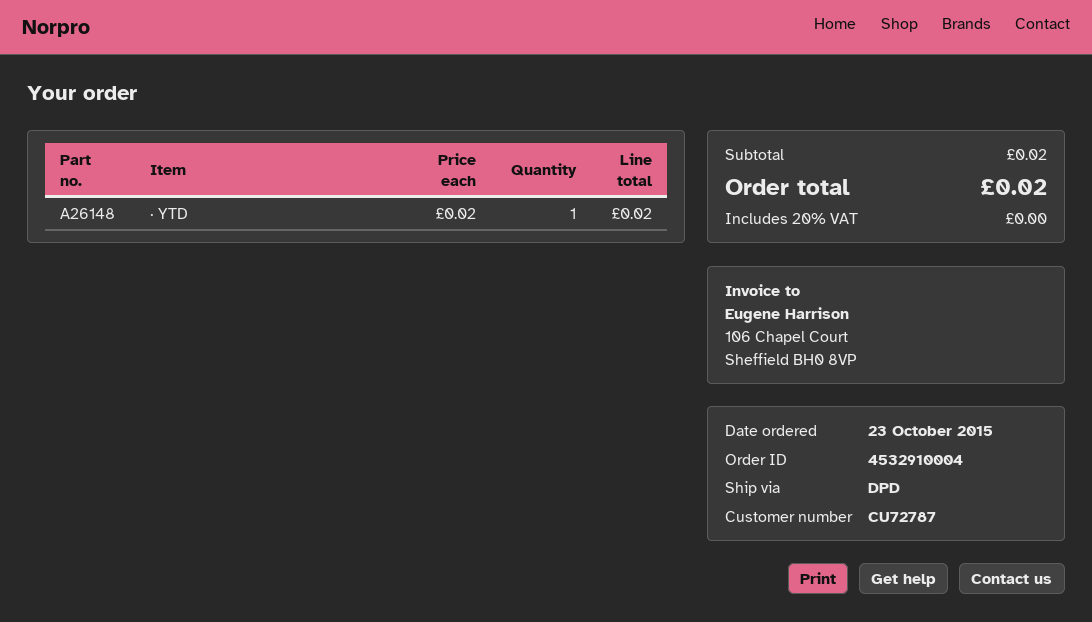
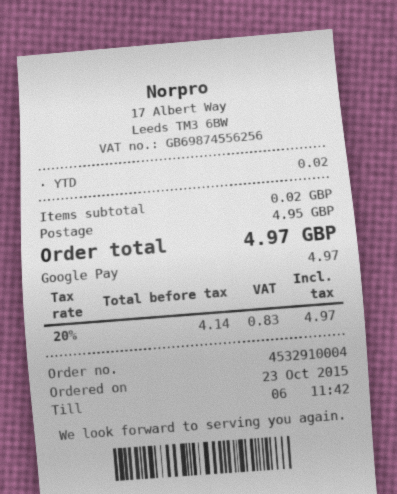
shipping: none -> 4.95
tax: 20% = 0.00 -> 20% = 0.83
total: 0.02 -> 4.97

